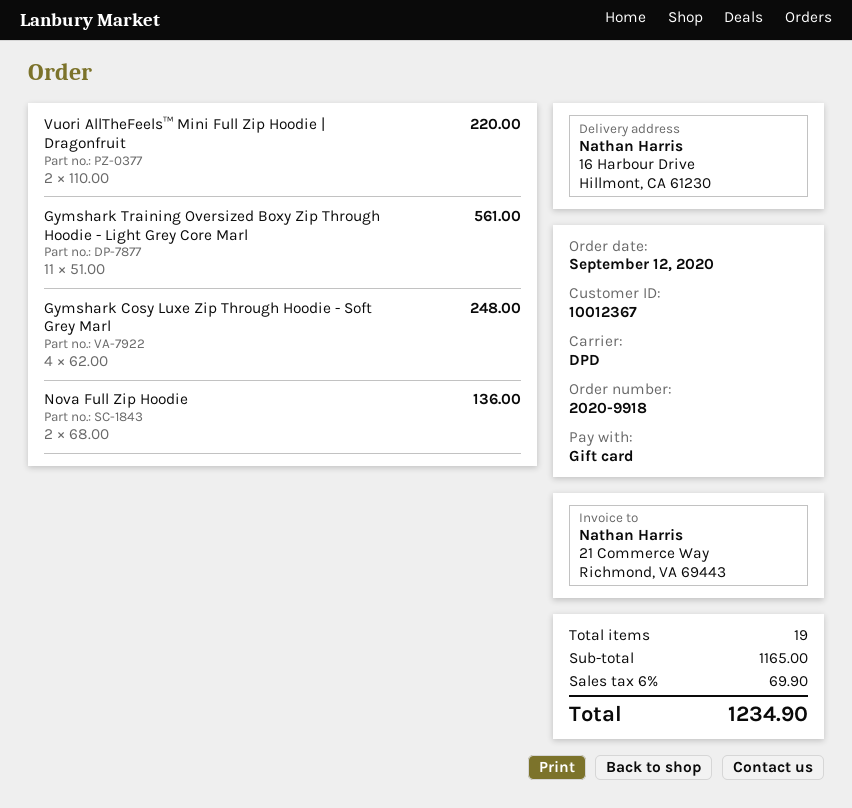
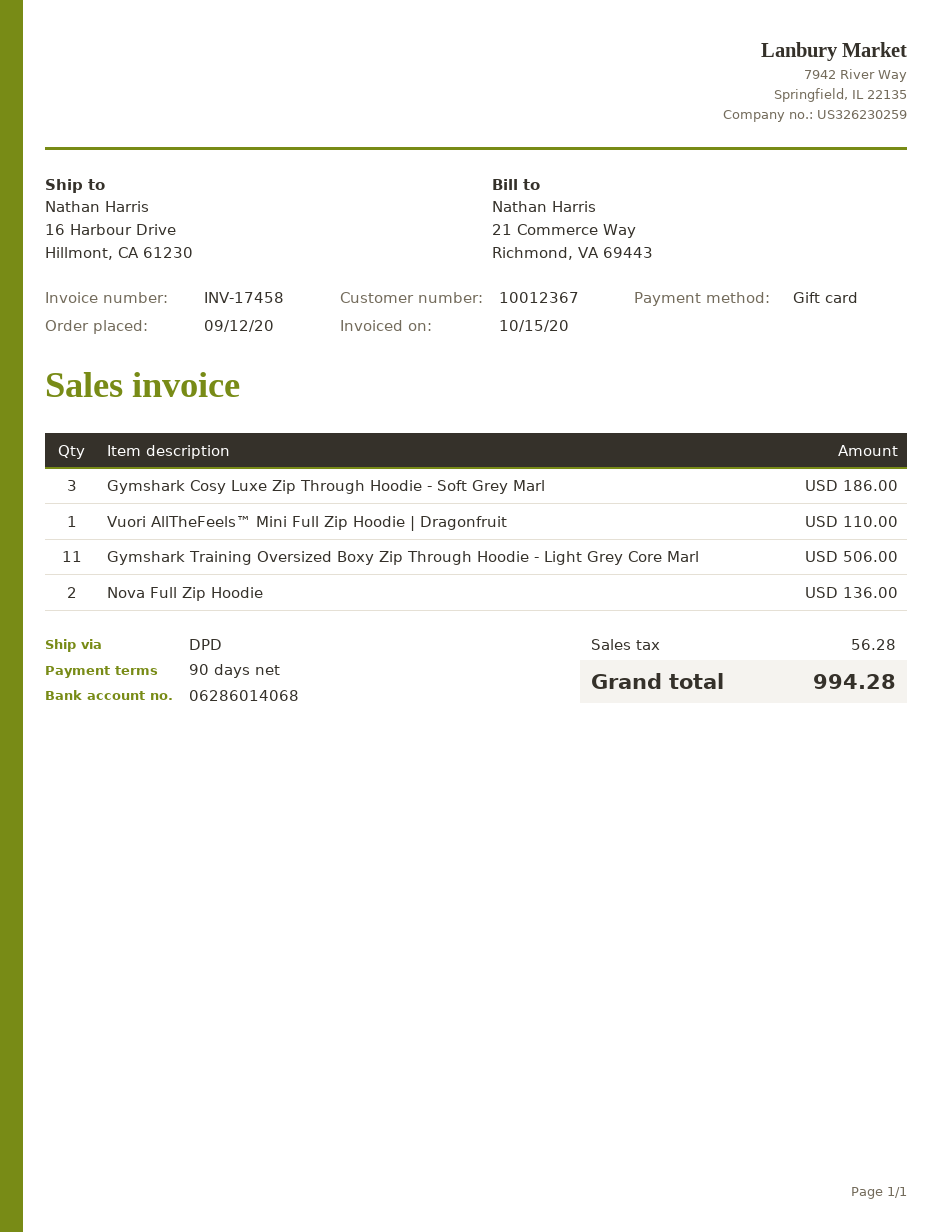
Vuori AllTheFeels™ Mini Full Zip Hoodie | Dragonfruit: 2 for 220.00 -> 1 for 110.00
Gymshark Training Oversized Boxy Zip Through Hoodie - Light Grey Core Marl: 11 for 561.00 -> 11 for 506.00
Gymshark Cosy Luxe Zip Through Hoodie - Soft Grey Marl: 4 for 248.00 -> 3 for 186.00
tax: 69.90 -> 56.28
total: 1234.90 -> 994.28

